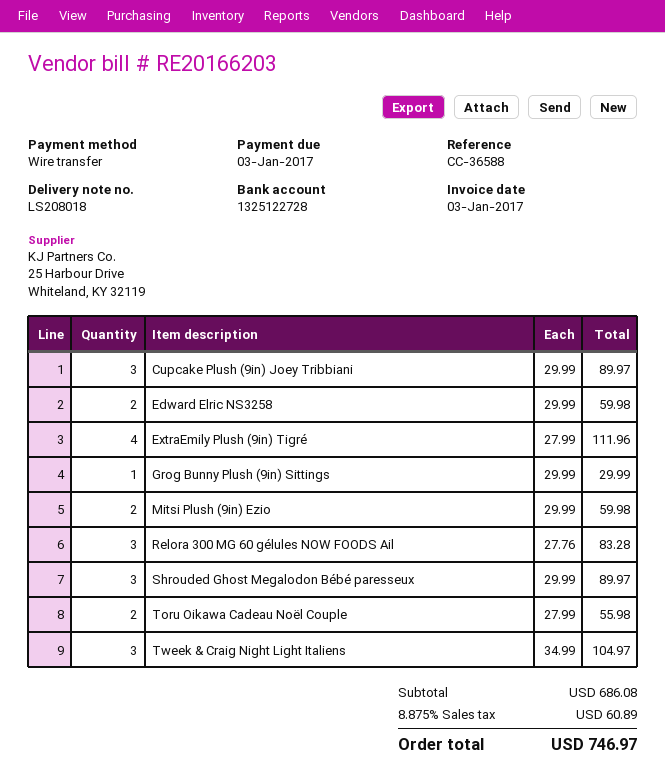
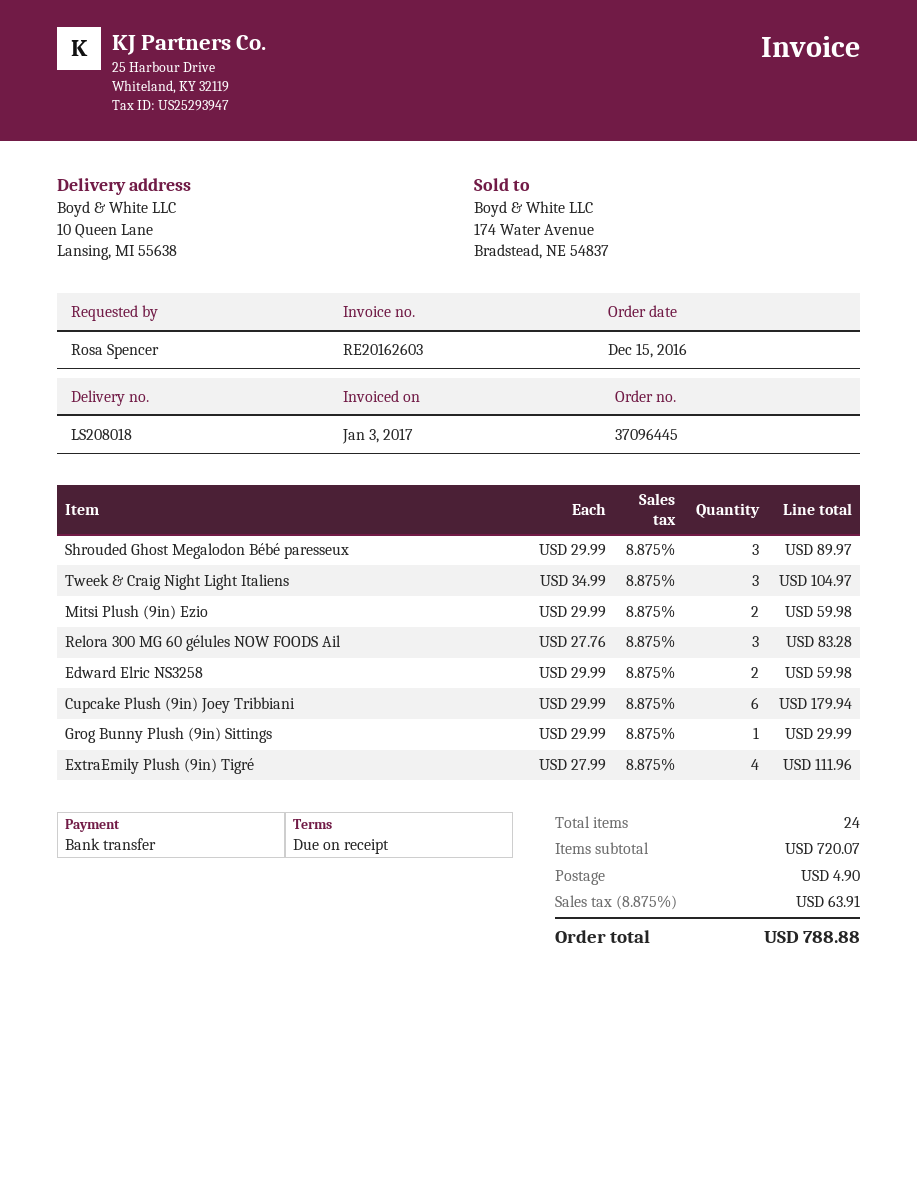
invoice number: RE20166203 -> RE20162603
Cupcake Plush (9in) Joey Tribbiani: 3 x 29.99 = 89.97 -> 6 x 29.99 = 179.94
Toru Oikawa Cadeau Noël Couple: 2 x 27.99 = 55.98 -> none
subtotal: 686.08 -> 720.07
shipping: none -> 4.90
tax: 8.875% = 60.89 -> 8.875% = 63.91
total: 746.97 -> 788.88

